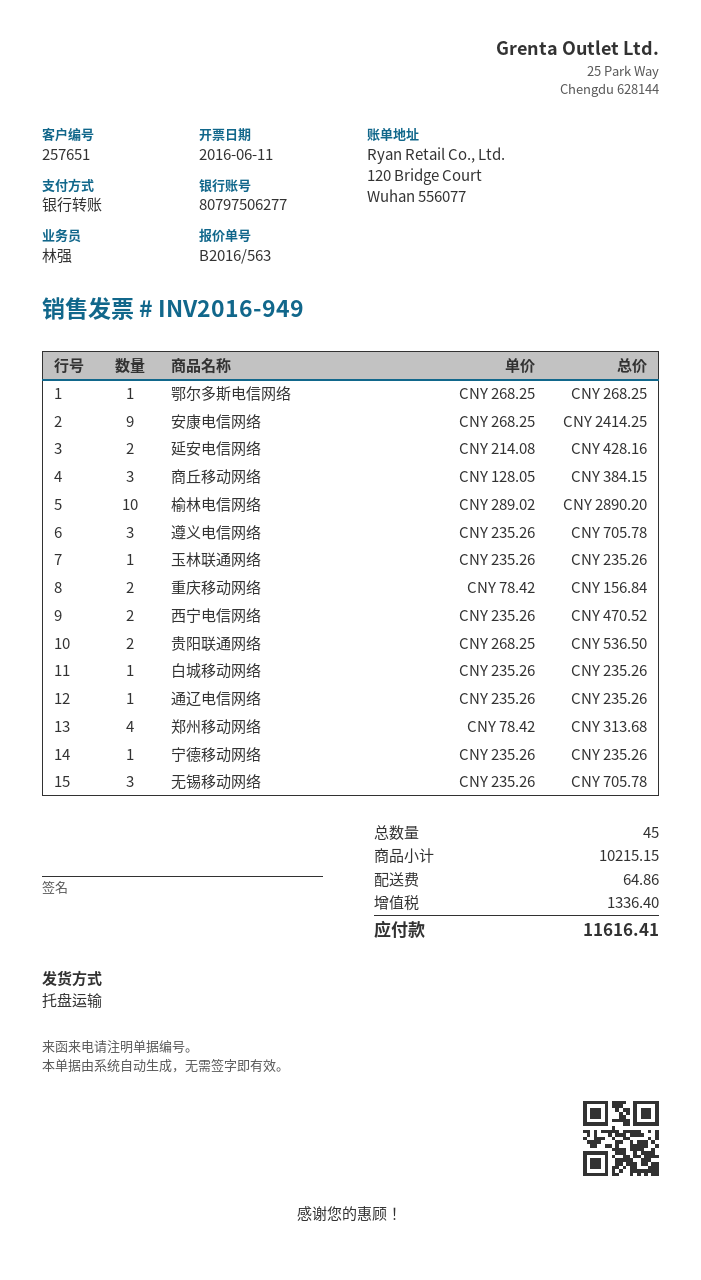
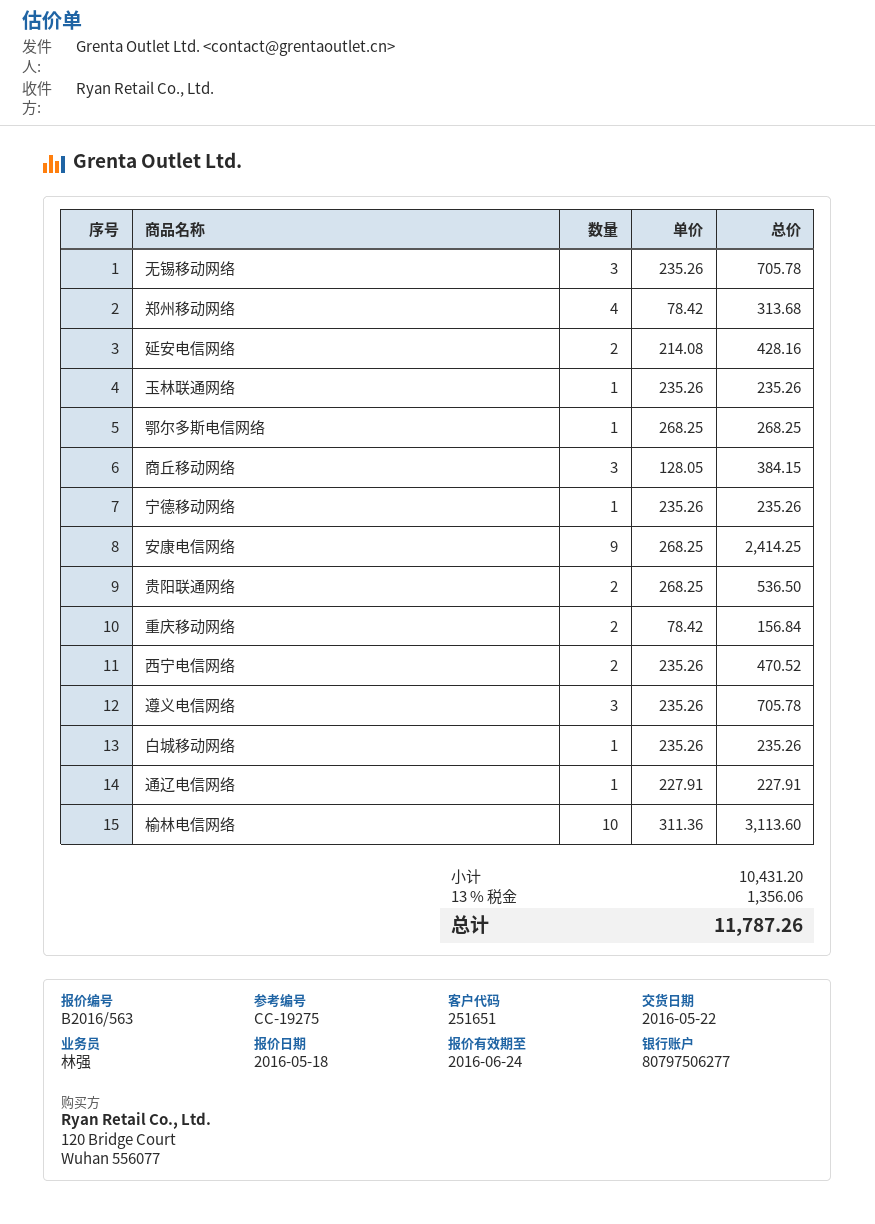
customer number: 257651 -> 251651
榆林电信网络: 10 x 289.02 = 2890.20 -> 10 x 311.36 = 3113.60
通辽电信网络: 1 x 235.26 = 235.26 -> 1 x 227.91 = 227.91
subtotal: 10215.15 -> 10431.20
shipping: 64.86 -> none
tax: 1336.40 -> 1356.06
total: 11616.41 -> 11787.26

